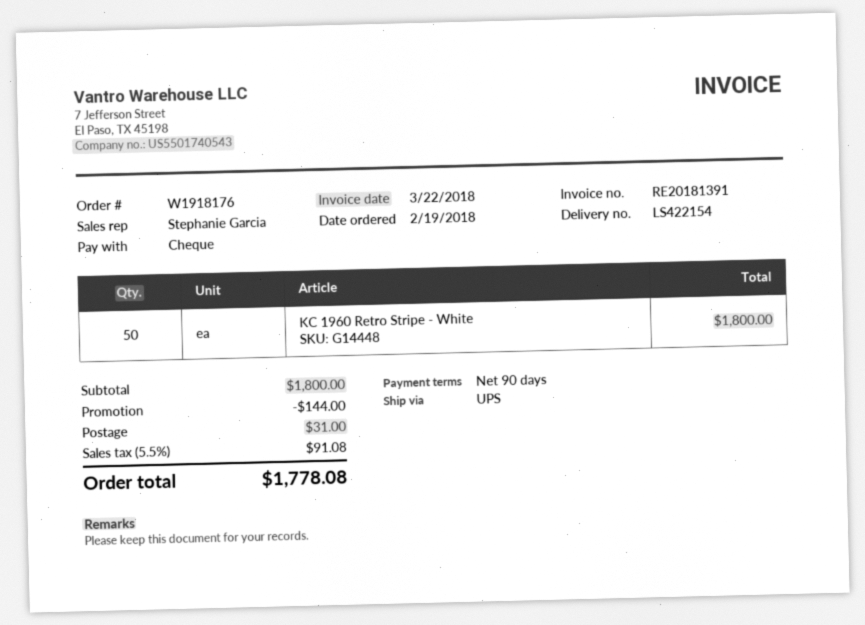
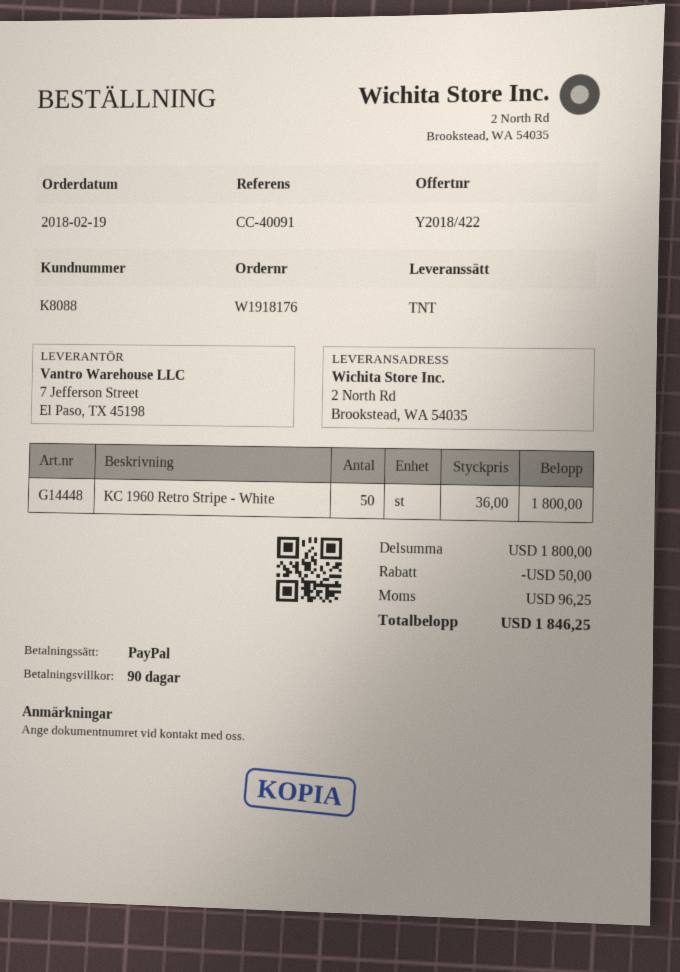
payment method: cheque -> PayPal
shipping method: UPS -> TNT
discount: 144.00 -> 50.00
shipping: 31.00 -> none
tax: 91.08 -> 96.25
total: 1778.08 -> 1846.25

